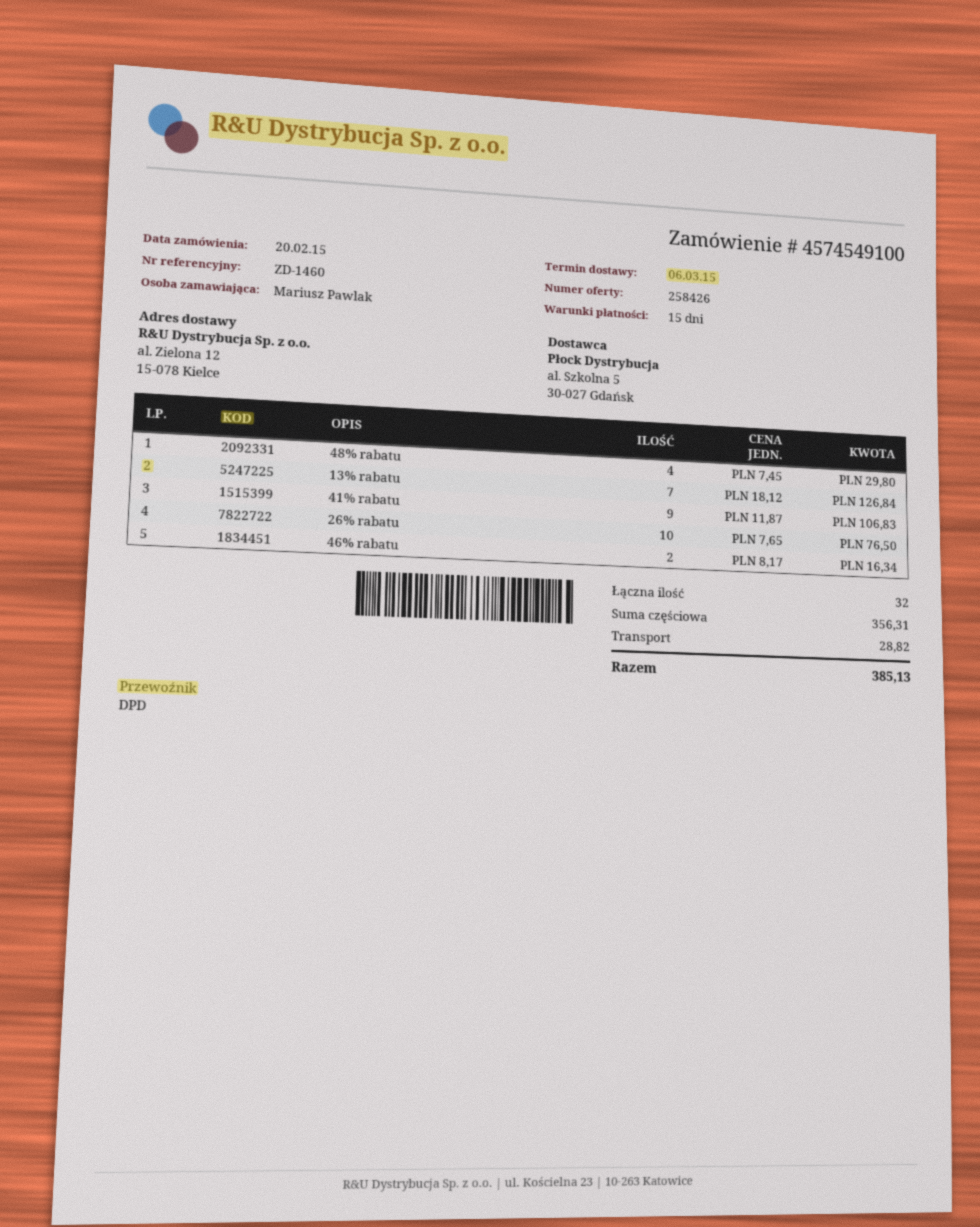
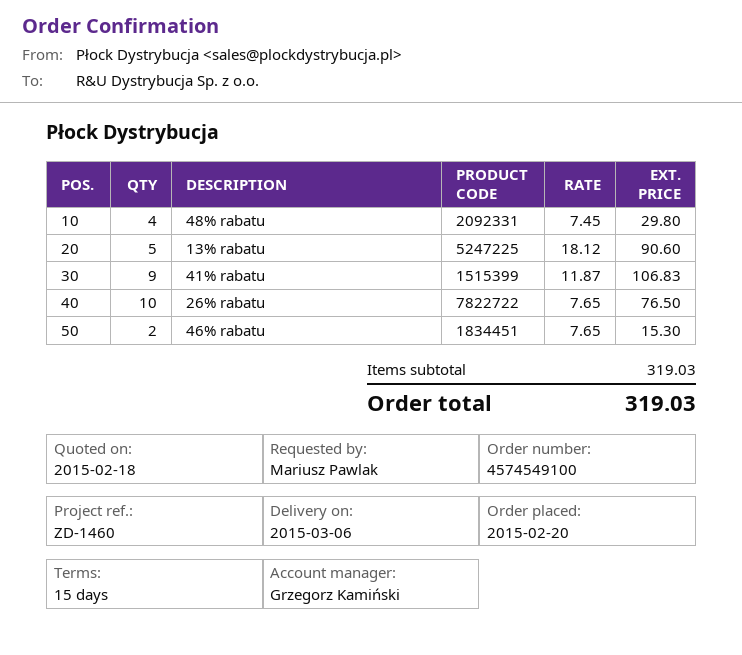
13% rabatu: 7 x 18.12 = 126.84 -> 5 x 18.12 = 90.60
46% rabatu: 2 x 8.17 = 16.34 -> 2 x 7.65 = 15.30
subtotal: 356.31 -> 319.03
shipping: 28.82 -> none
total: 385.13 -> 319.03

